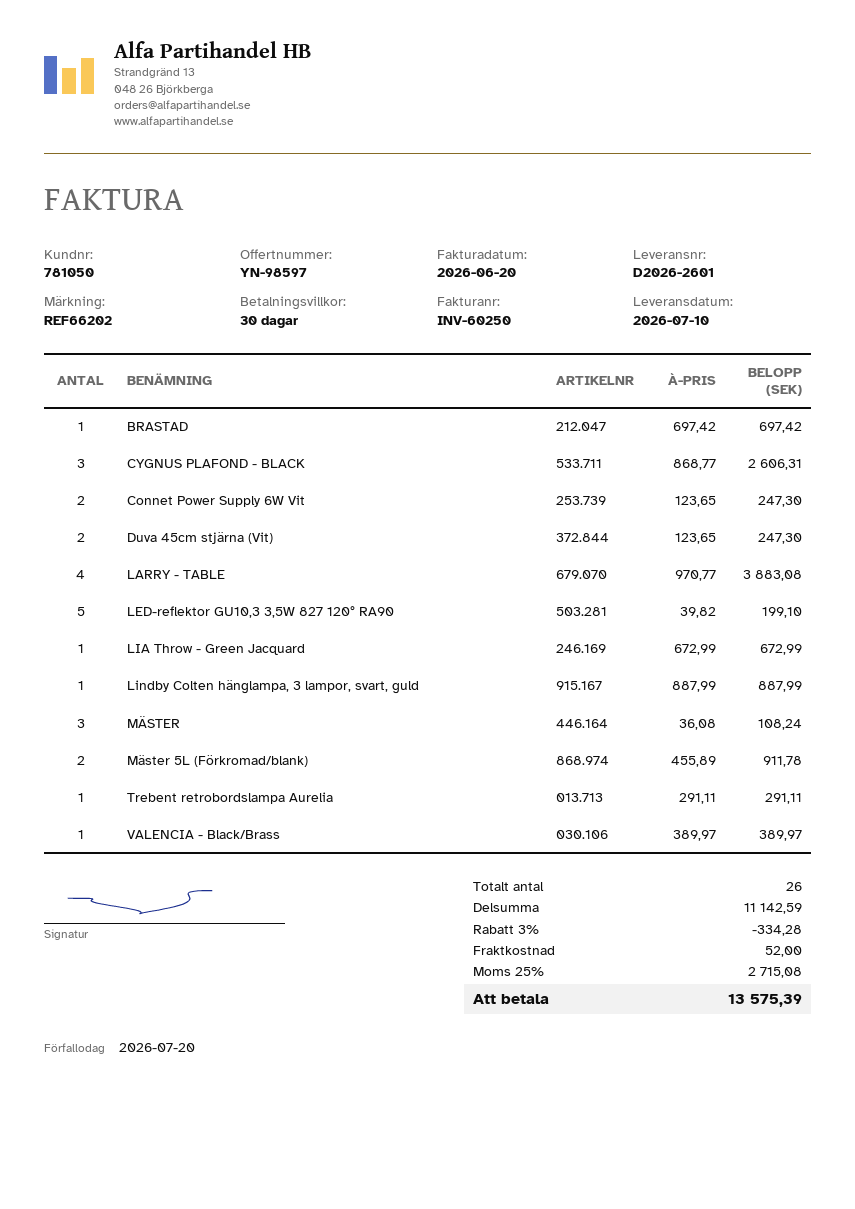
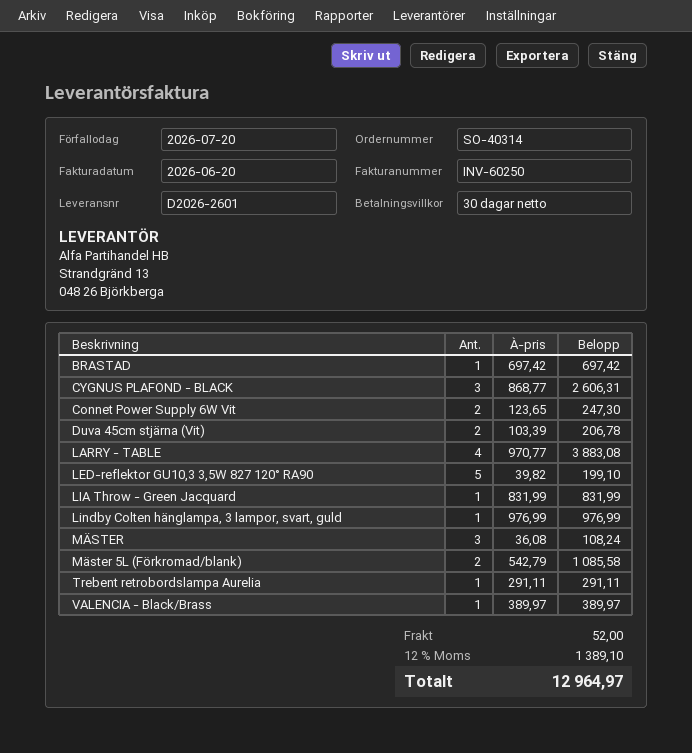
Duva 45cm stjärna (Vit): 2 x 123.65 = 247.30 -> 2 x 103.39 = 206.78
LIA Throw - Green Jacquard: 1 x 672.99 = 672.99 -> 1 x 831.99 = 831.99
Lindby Colten hänglampa, 3 lampor, svart, guld: 1 x 887.99 = 887.99 -> 1 x 976.99 = 976.99
Mäster 5L (Förkromad/blank): 2 x 455.89 = 911.78 -> 2 x 542.79 = 1085.58
discount: 3% = 334.28 -> none
tax: 25% = 2715.08 -> 12% = 1389.10
total: 13575.39 -> 12964.97

